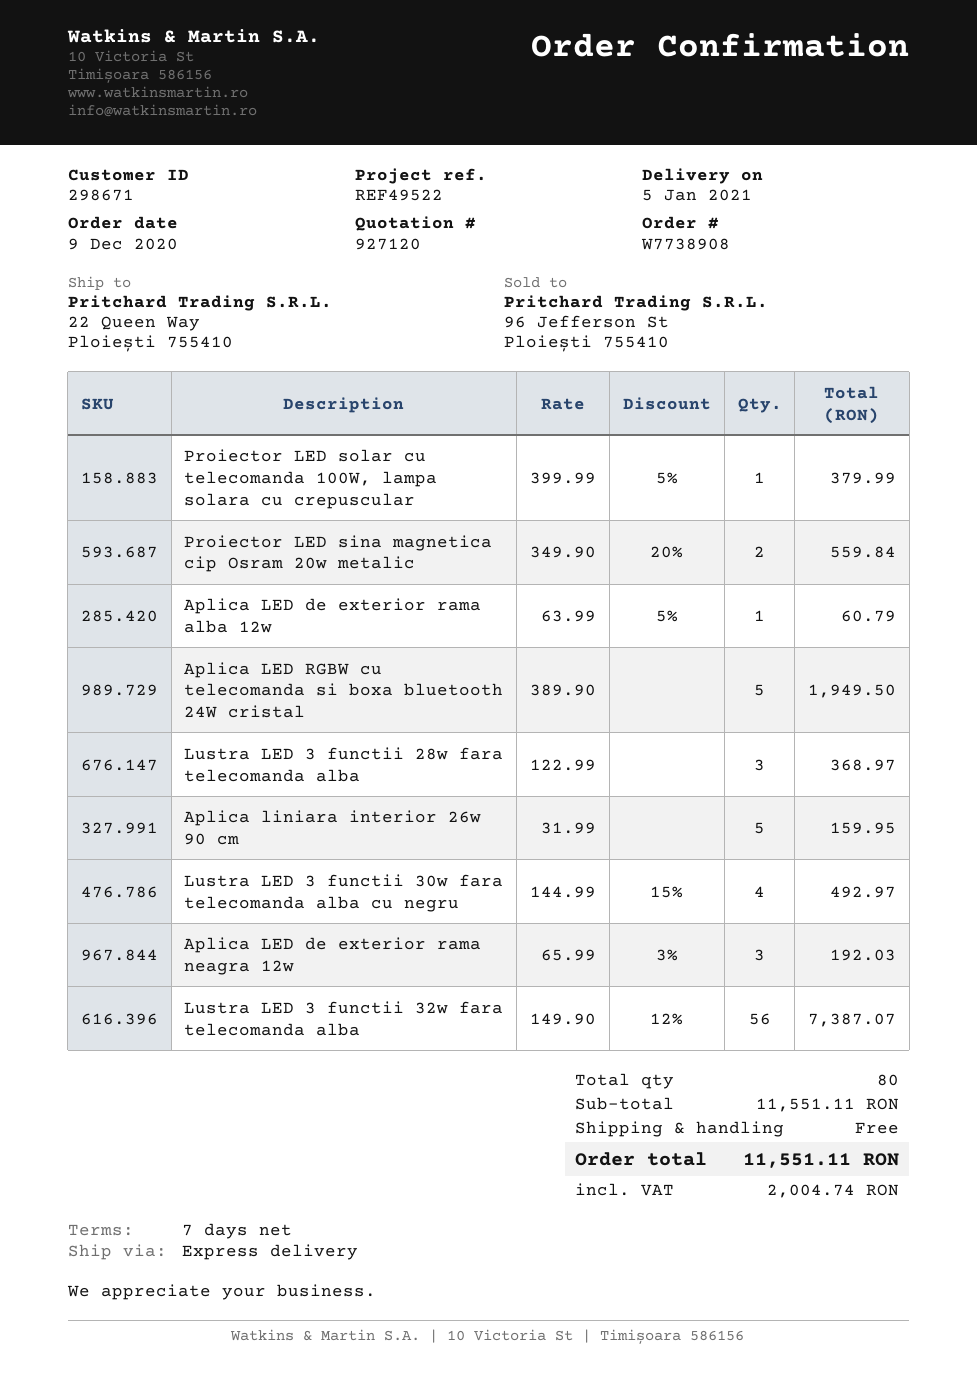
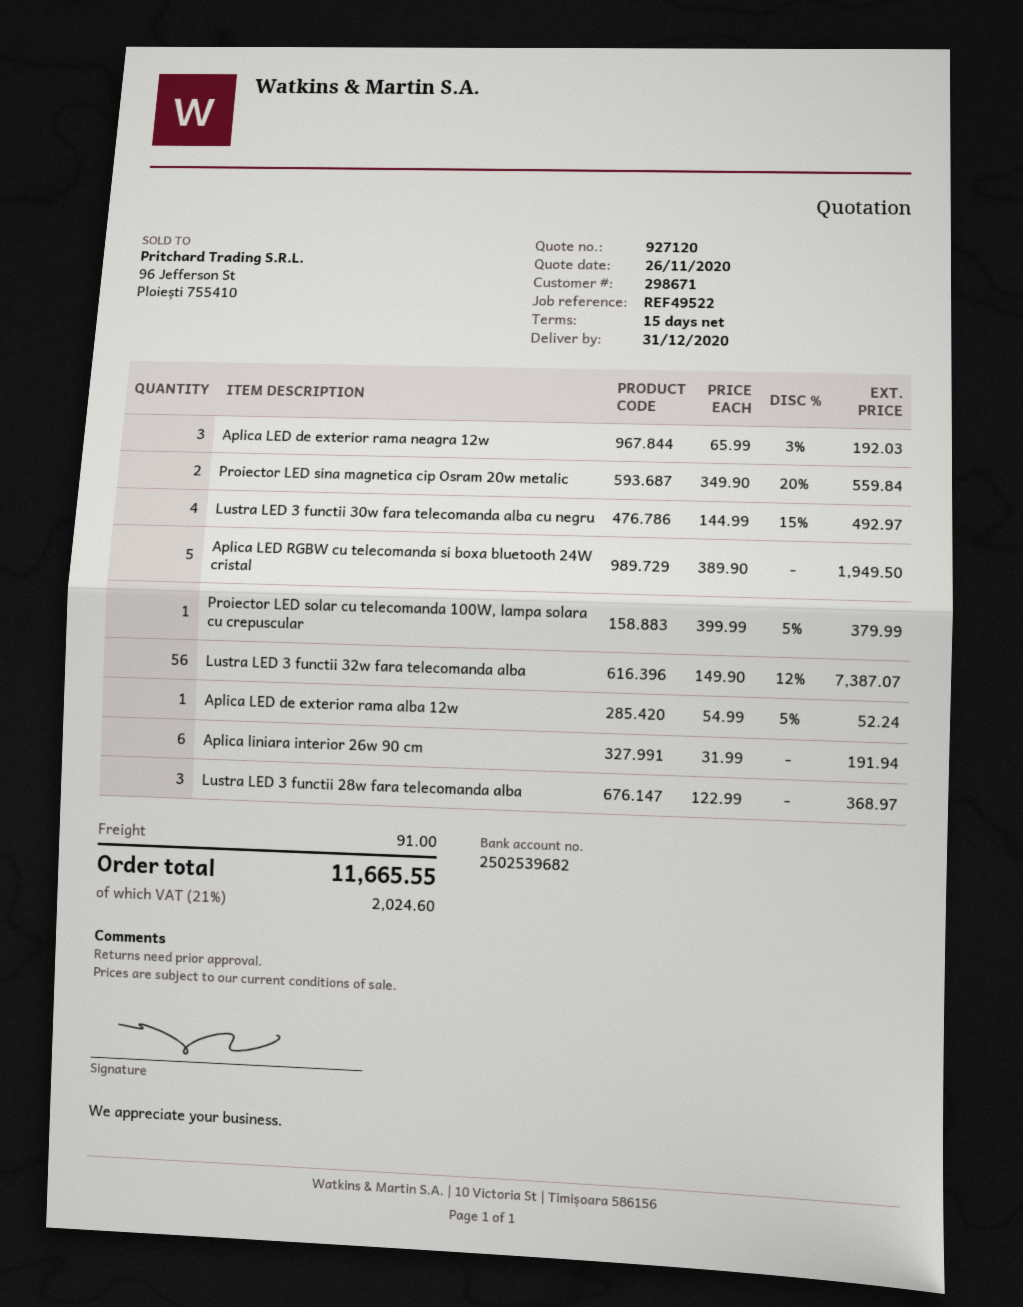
delivery date: 2021-01-05 -> 2020-12-31
payment terms: 7 days -> 15 days
Aplica LED de exterior rama alba 12w: 1 x 63.99 - 5% = 60.79 -> 1 x 54.99 - 5% = 52.24
Aplica liniara interior 26w 90 cm: 5 x 31.99 = 159.95 -> 6 x 31.99 = 191.94
shipping: 0.00 -> 91.00
tax: 2004.74 -> 2024.60
total: 11551.11 -> 11665.55

